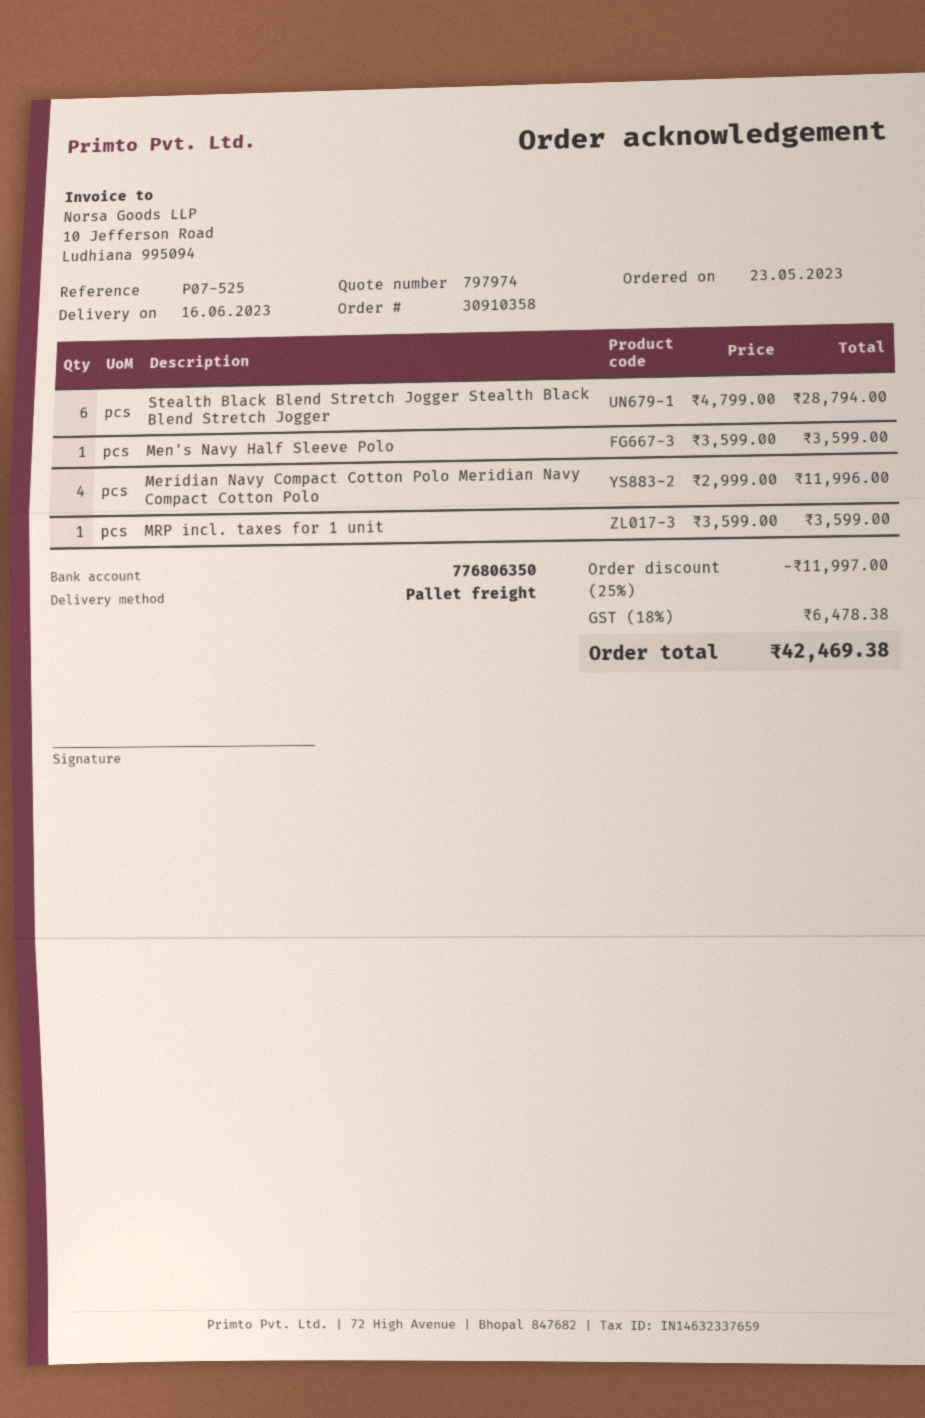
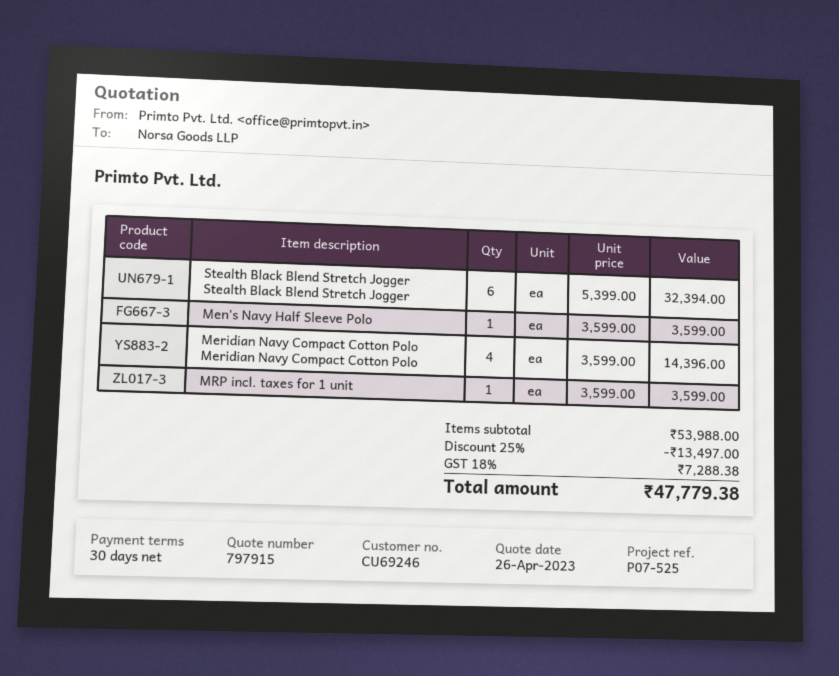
quote number: 797974 -> 797915
Stealth Black Blend Stretch Jogger Stealth Black Blend Stretch Jogger: 6 x 4799.00 = 28794.00 -> 6 x 5399.00 = 32394.00
Meridian Navy Compact Cotton Polo Meridian Navy Compact Cotton Polo: 4 x 2999.00 = 11996.00 -> 4 x 3599.00 = 14396.00
discount: 25% = 11997.00 -> 25% = 13497.00
tax: 18% = 6478.38 -> 18% = 7288.38
total: 42469.38 -> 47779.38

